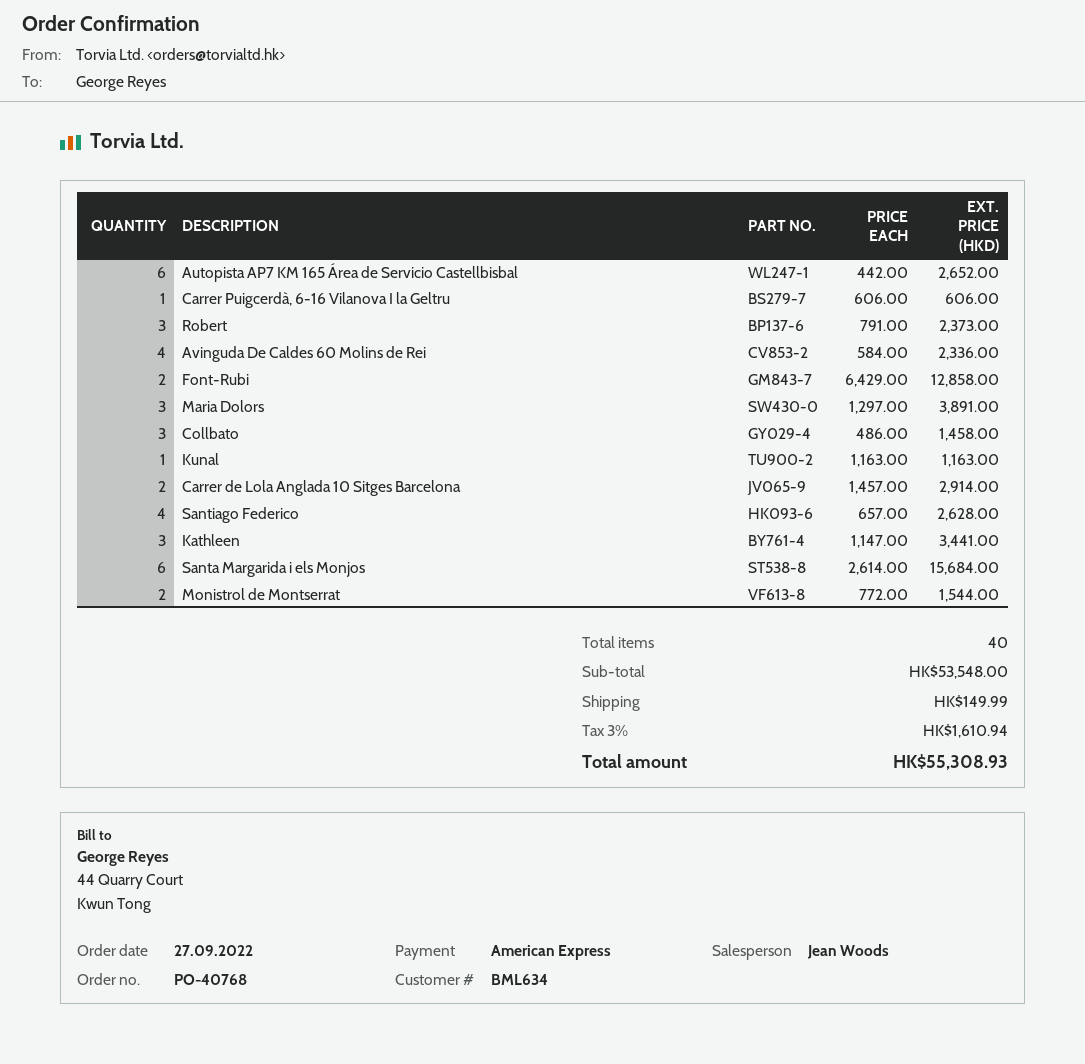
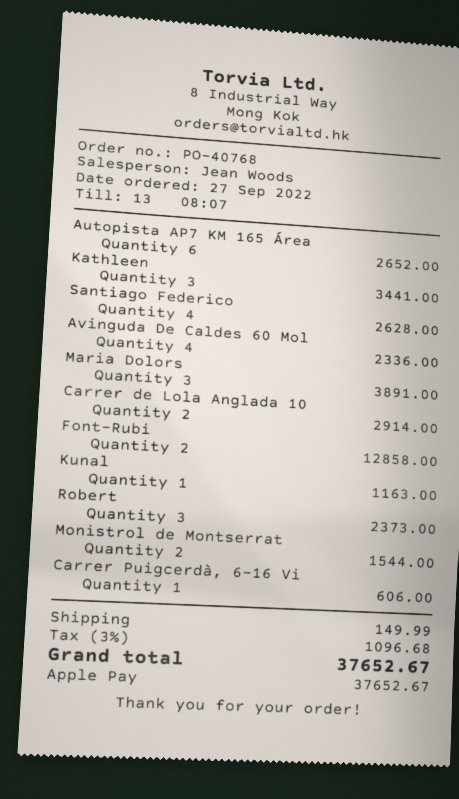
payment method: American Express -> Apple Pay
Collbato: 3 for 1458.00 -> none
Santa Margarida i els Monjos: 6 for 15684.00 -> none
tax: 3% = 1610.94 -> 3% = 1096.68
total: 55308.93 -> 37652.67

